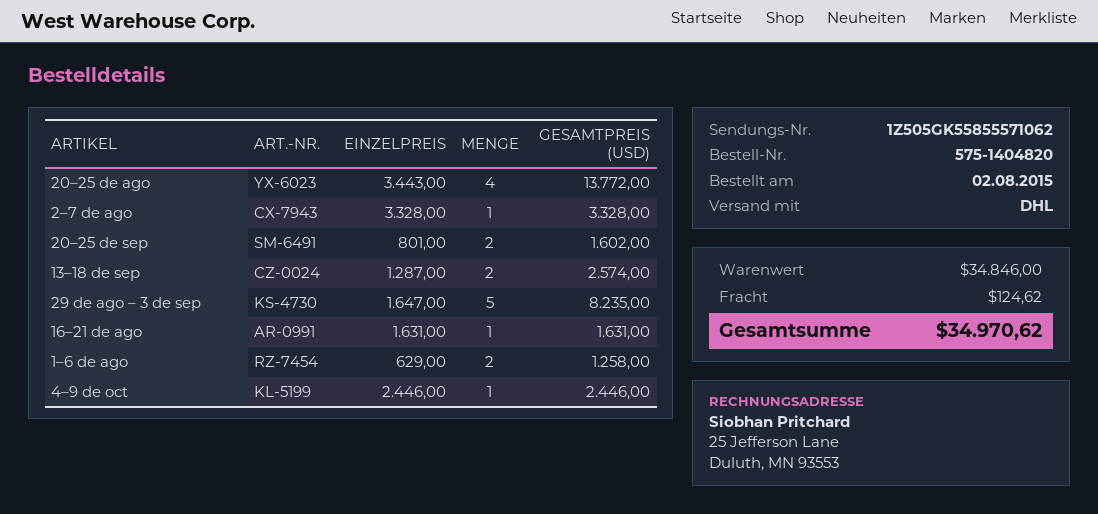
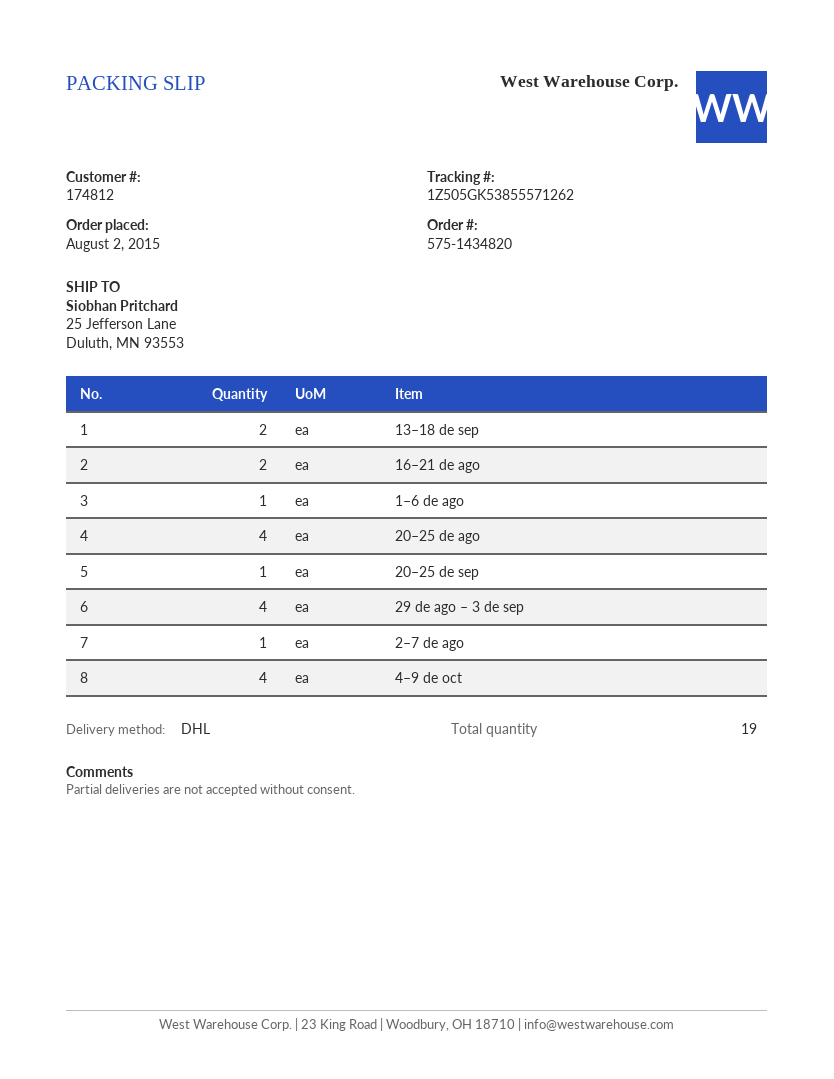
order number: 575-1404820 -> 575-1434820
tracking number: 1Z505GK55855571062 -> 1Z505GK53855571262
20–25 de sep: 2 -> 1
29 de ago – 3 de sep: 5 -> 4
16–21 de ago: 1 -> 2
1–6 de ago: 2 -> 1
4–9 de oct: 1 -> 4

